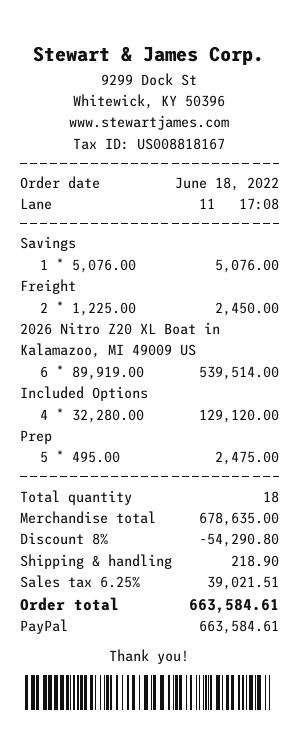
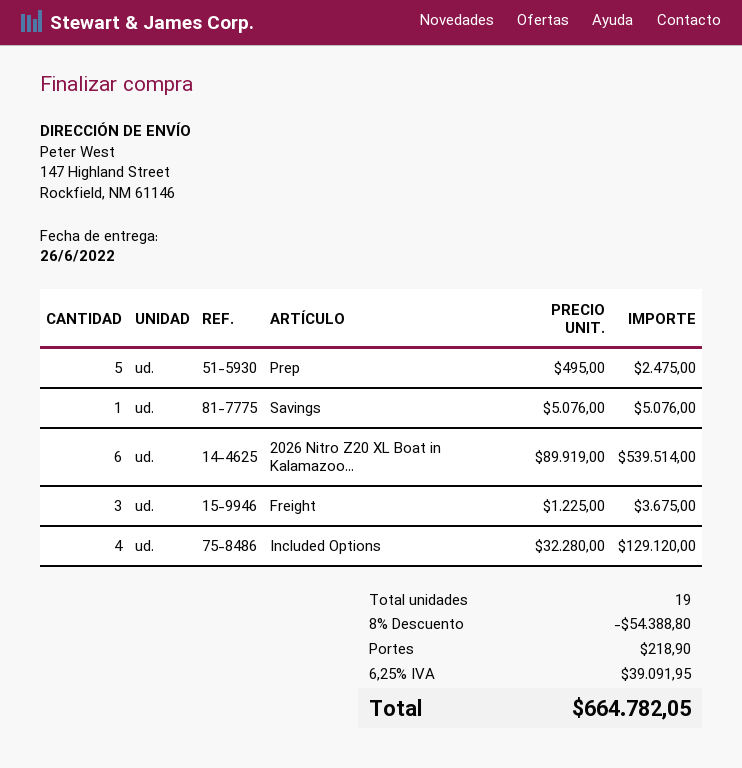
Freight: 2 x 1225.00 = 2450.00 -> 3 x 1225.00 = 3675.00
total quantity: 18 -> 19
discount: 8% = 54290.80 -> 8% = 54388.80
tax: 6.25% = 39021.51 -> 6.25% = 39091.95
total: 663584.61 -> 664782.05

